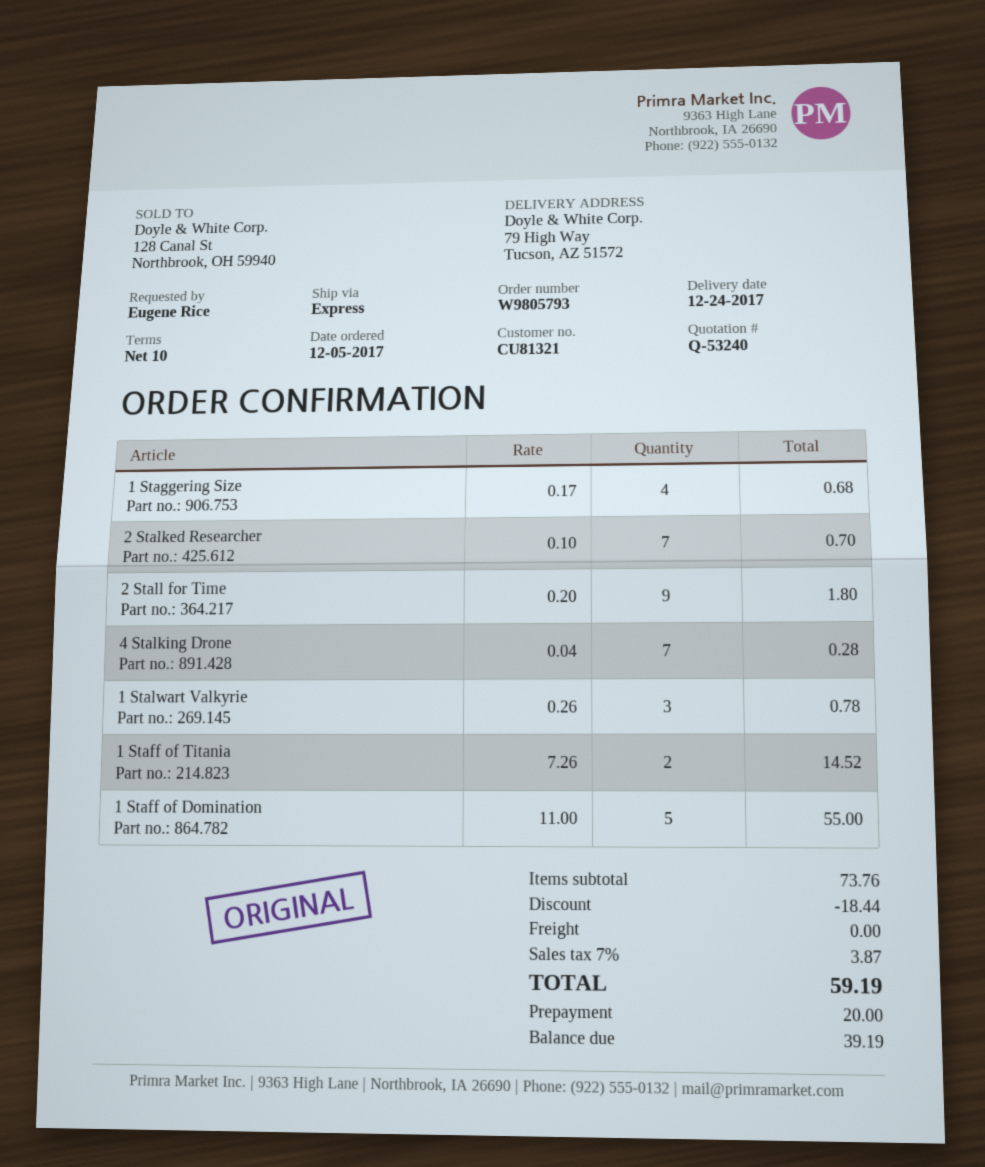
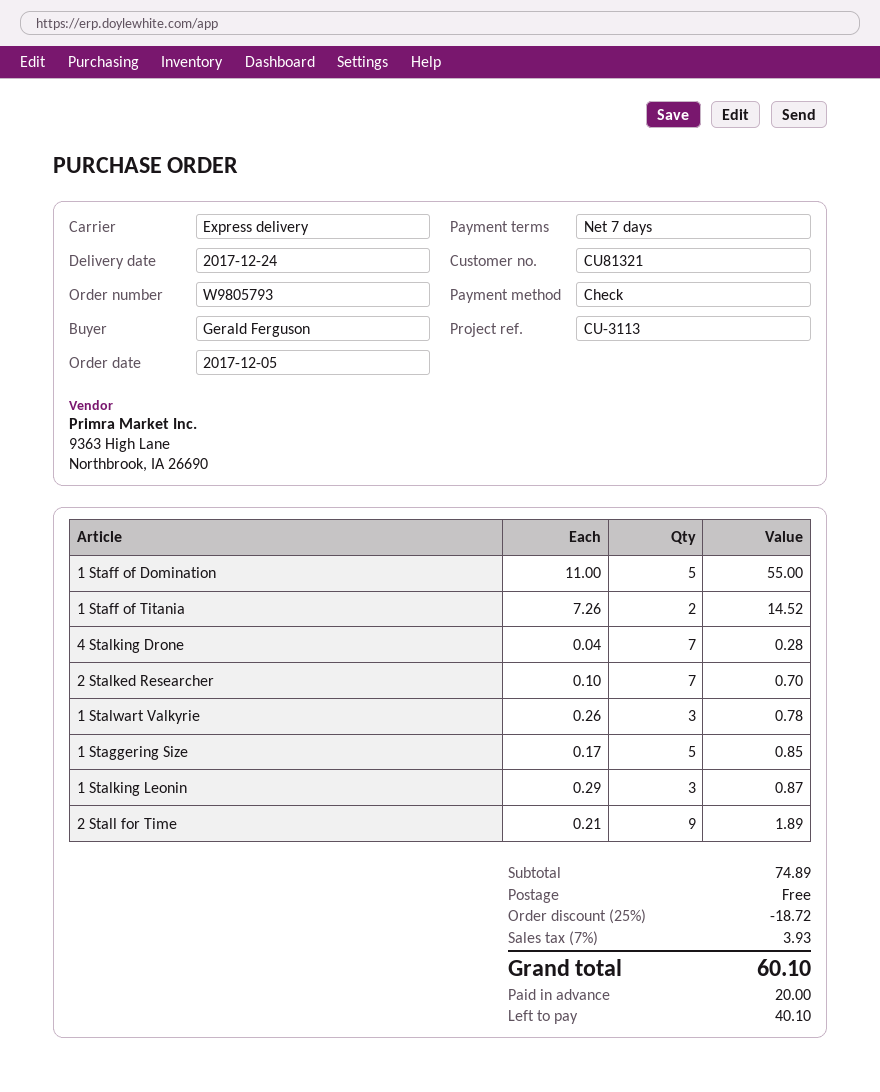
payment terms: 10 days -> 7 days
ordered by: Eugene Rice -> Gerald Ferguson
1 Staggering Size: 4 x 0.17 = 0.68 -> 5 x 0.17 = 0.85
2 Stall for Time: 9 x 0.20 = 1.80 -> 9 x 0.21 = 1.89
1 Stalking Leonin: none -> 3 x 0.29 = 0.87
subtotal: 73.76 -> 74.89
discount: 18.44 -> 18.72
tax: 7% = 3.87 -> 7% = 3.93
total: 59.19 -> 60.10
balance: 39.19 -> 40.10

